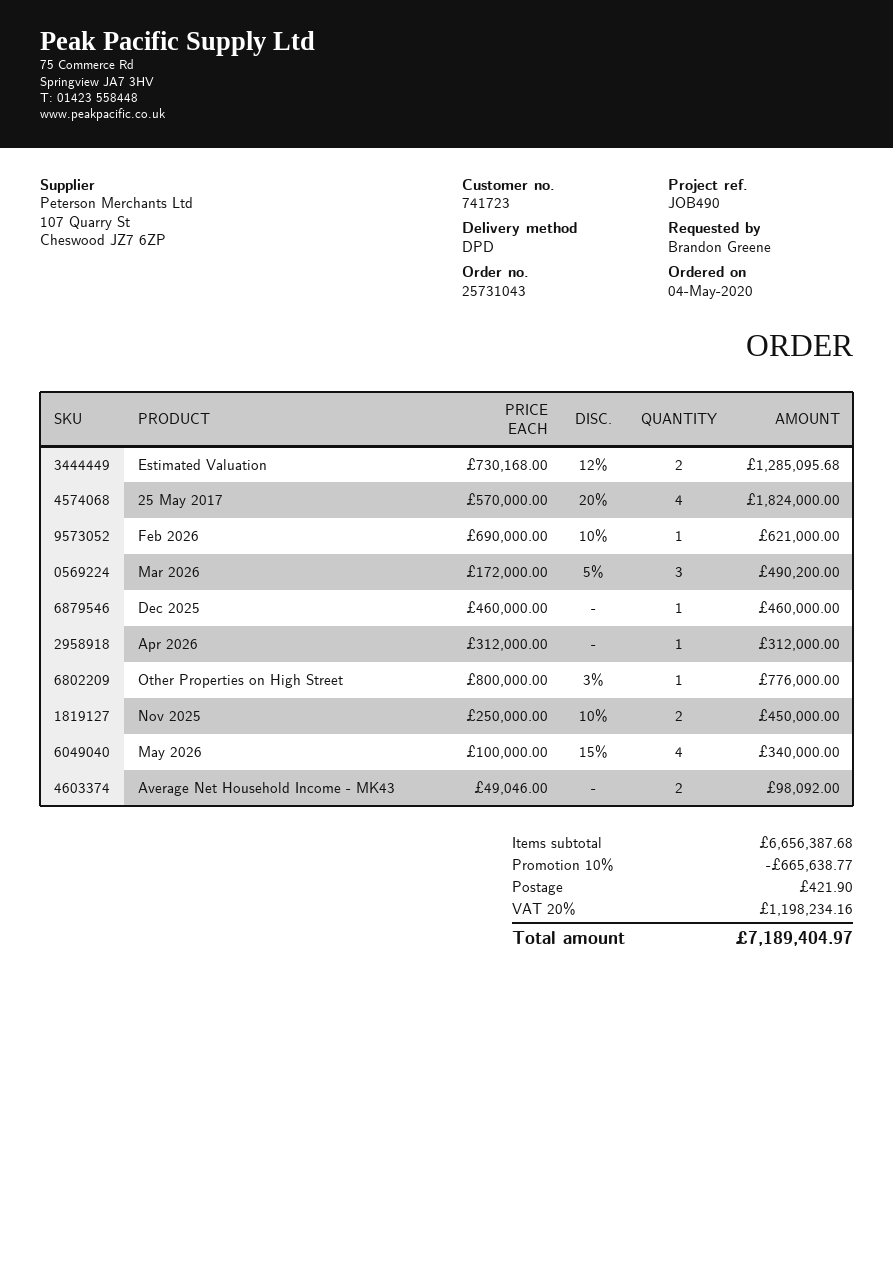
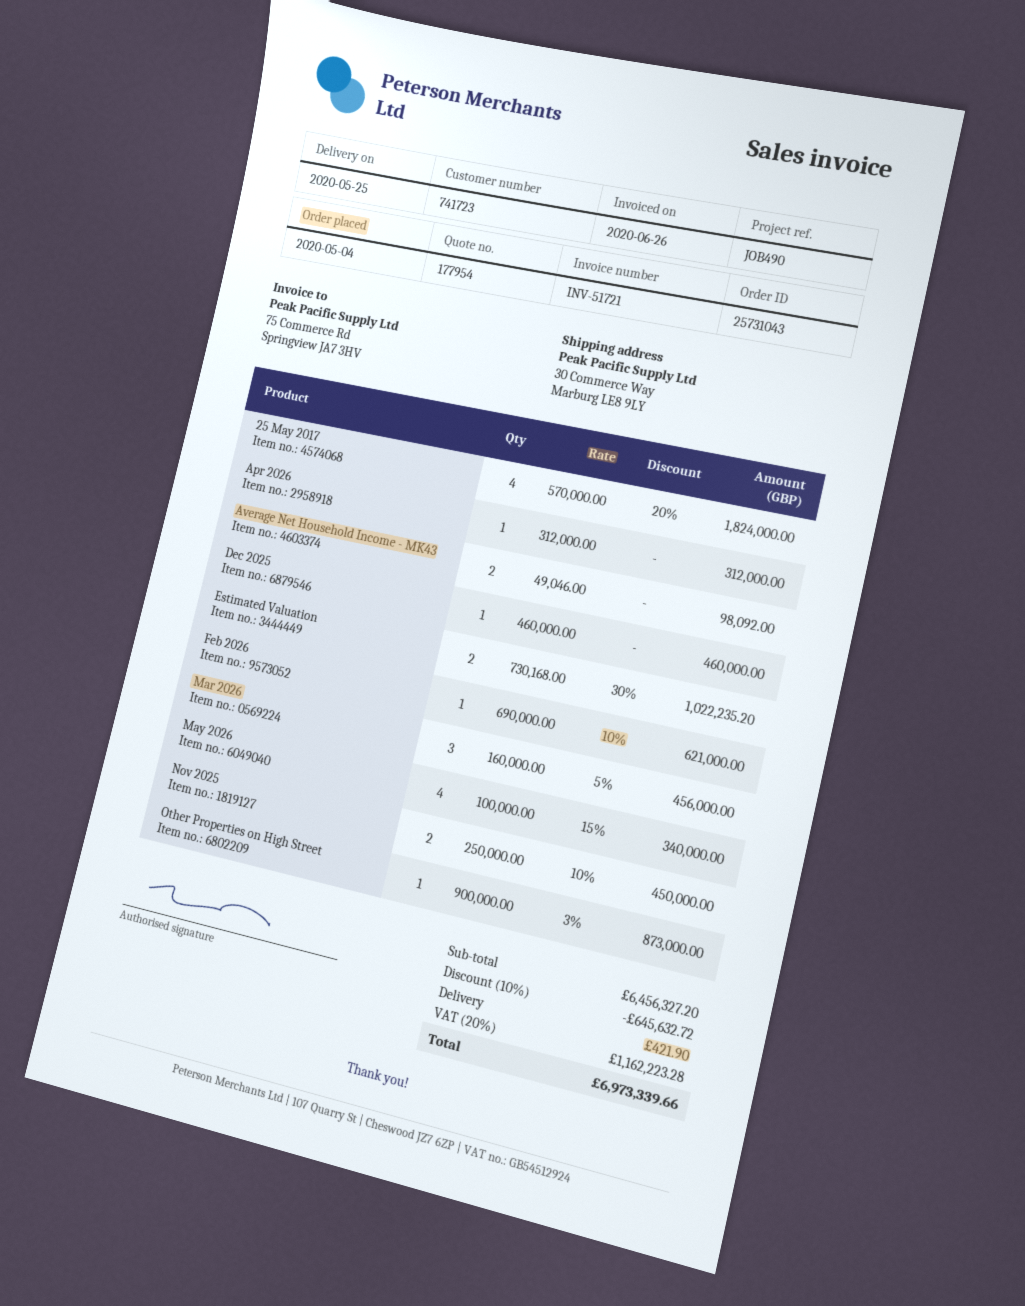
Estimated Valuation: 2 x 730168.00 - 12% = 1285095.68 -> 2 x 730168.00 - 30% = 1022235.20
Mar 2026: 3 x 172000.00 - 5% = 490200.00 -> 3 x 160000.00 - 5% = 456000.00
Other Properties on High Street: 1 x 800000.00 - 3% = 776000.00 -> 1 x 900000.00 - 3% = 873000.00
subtotal: 6656387.68 -> 6456327.20
discount: 10% = 665638.77 -> 10% = 645632.72
tax: 20% = 1198234.16 -> 20% = 1162223.28
total: 7189404.97 -> 6973339.66

